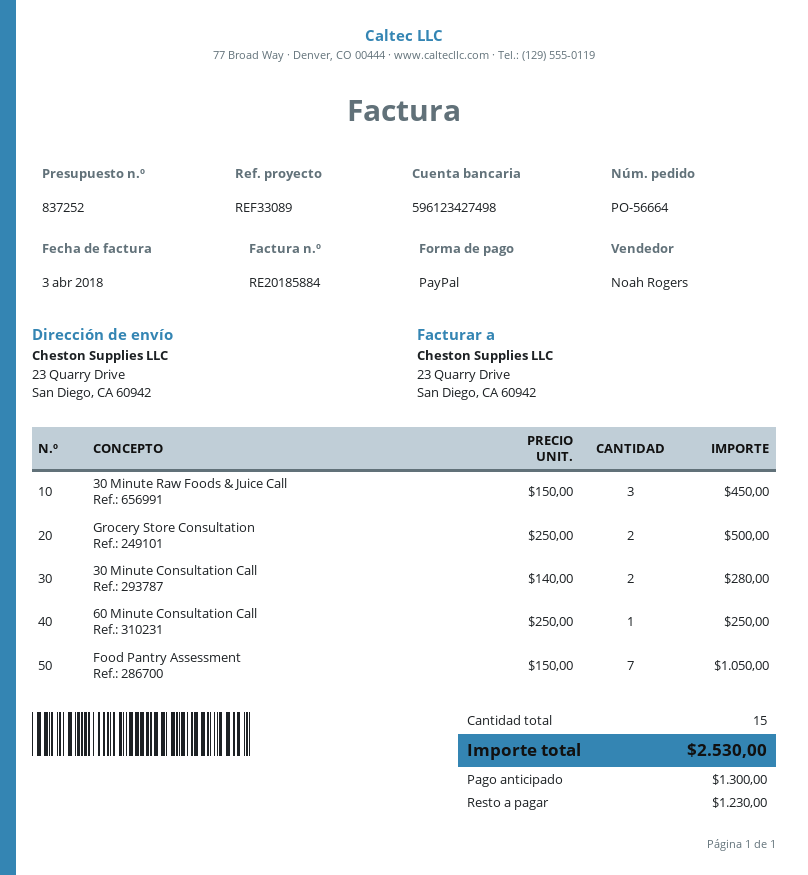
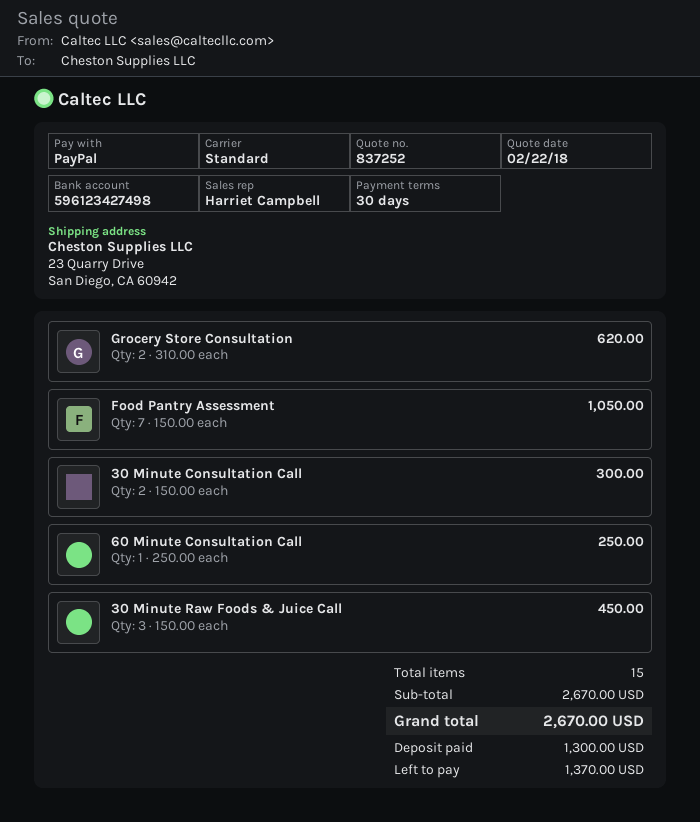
sales rep: Noah Rogers -> Harriet Campbell
Grocery Store Consultation: 2 x 250.00 = 500.00 -> 2 x 310.00 = 620.00
30 Minute Consultation Call: 2 x 140.00 = 280.00 -> 2 x 150.00 = 300.00
total: 2530.00 -> 2670.00
balance: 1230.00 -> 1370.00

